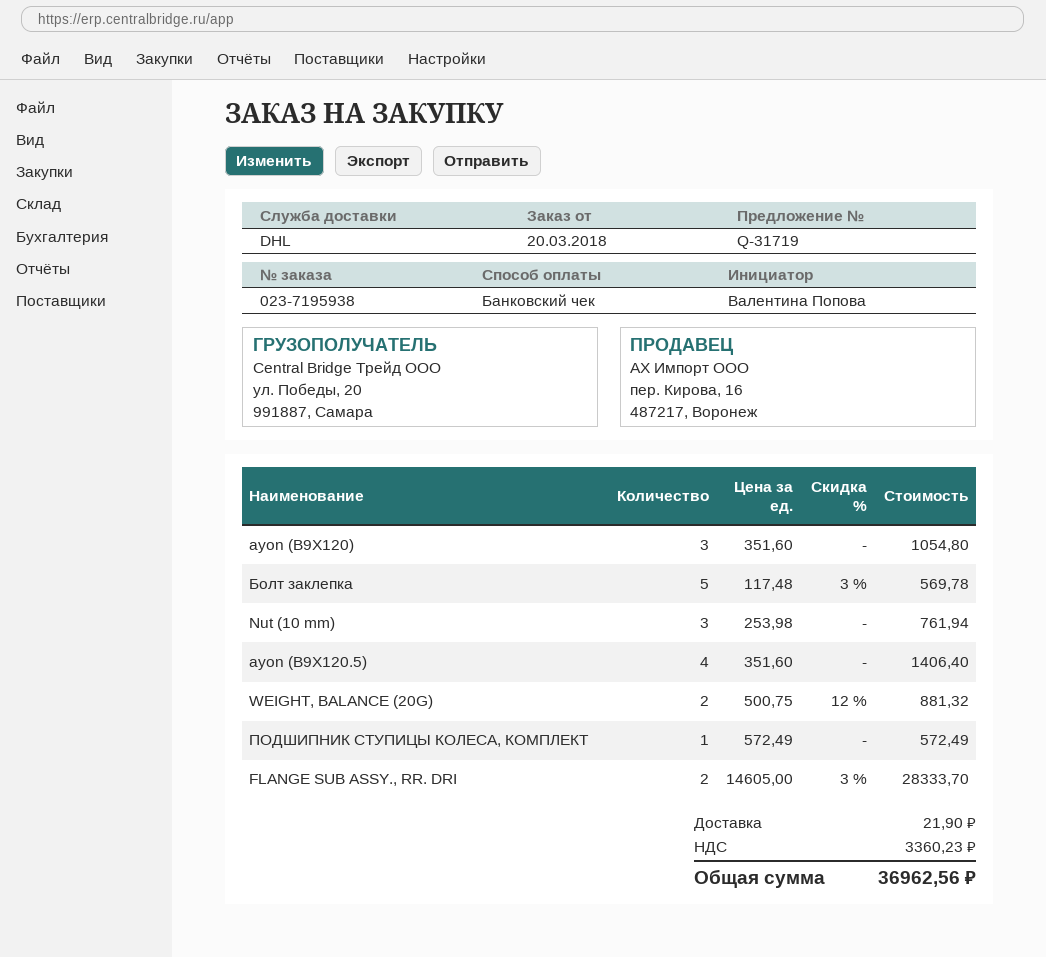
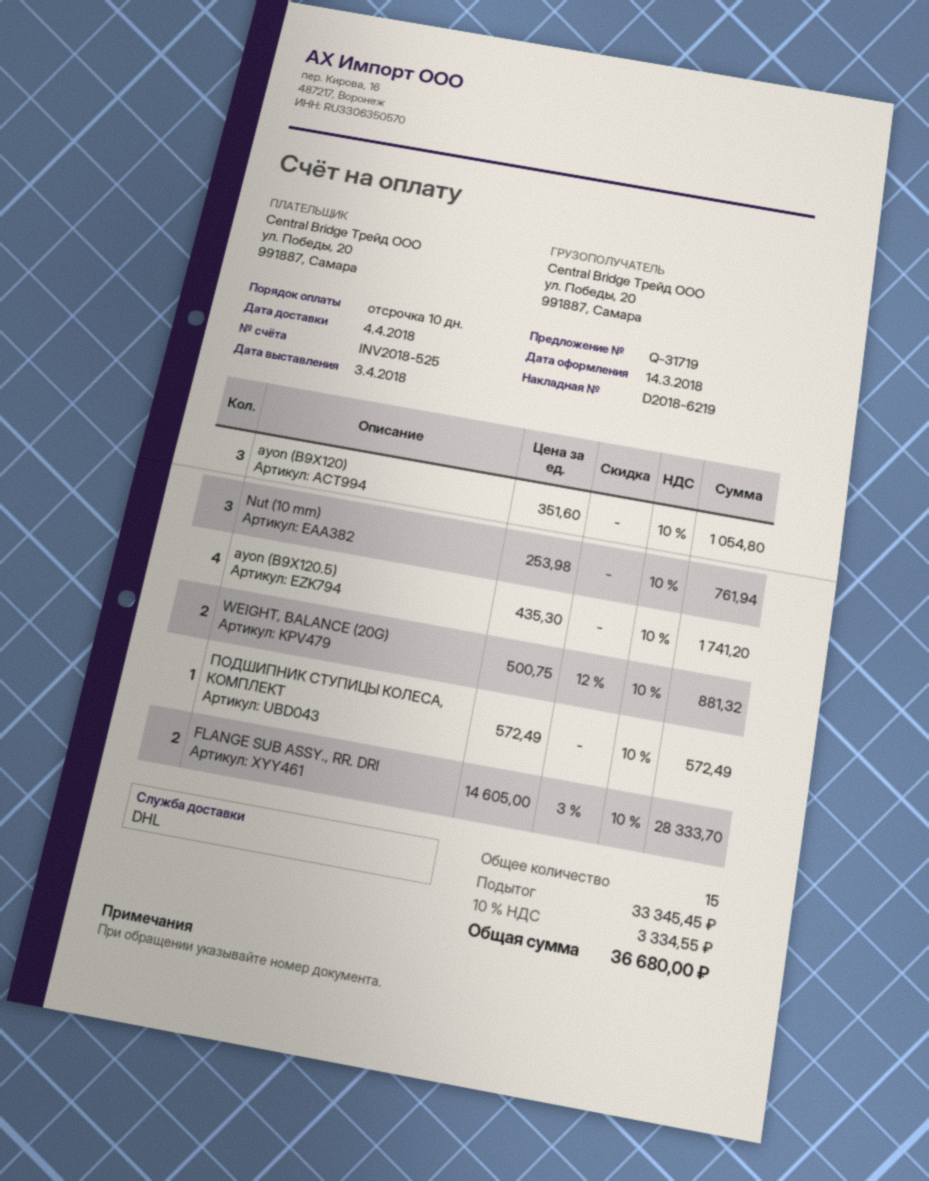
order date: 2018-03-20 -> 2018-03-14
Болт заклепка: 5 x 117.48 - 3% = 569.78 -> none
ayon (B9X120.5): 4 x 351.60 = 1406.40 -> 4 x 435.30 = 1741.20
shipping: 21.90 -> none
tax: 3360.23 -> 3334.55
total: 36962.56 -> 36680.00

